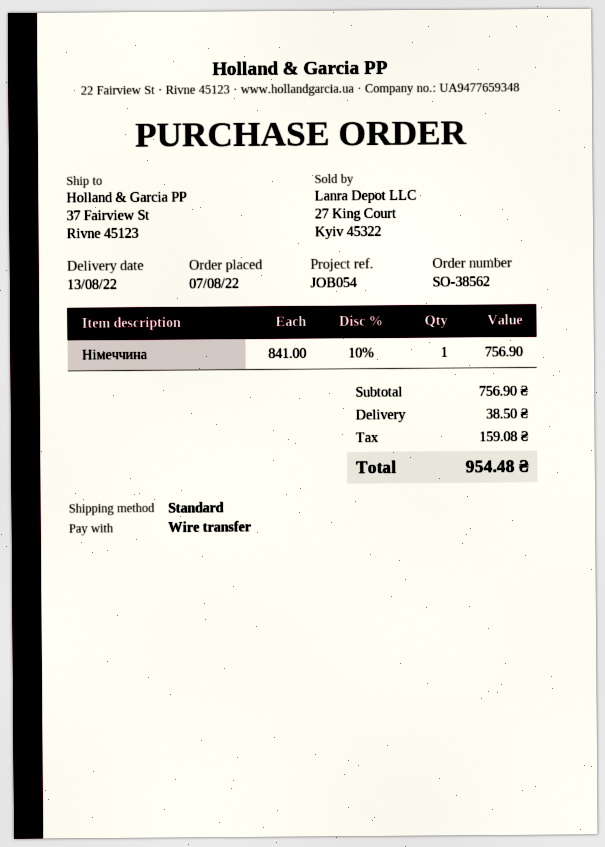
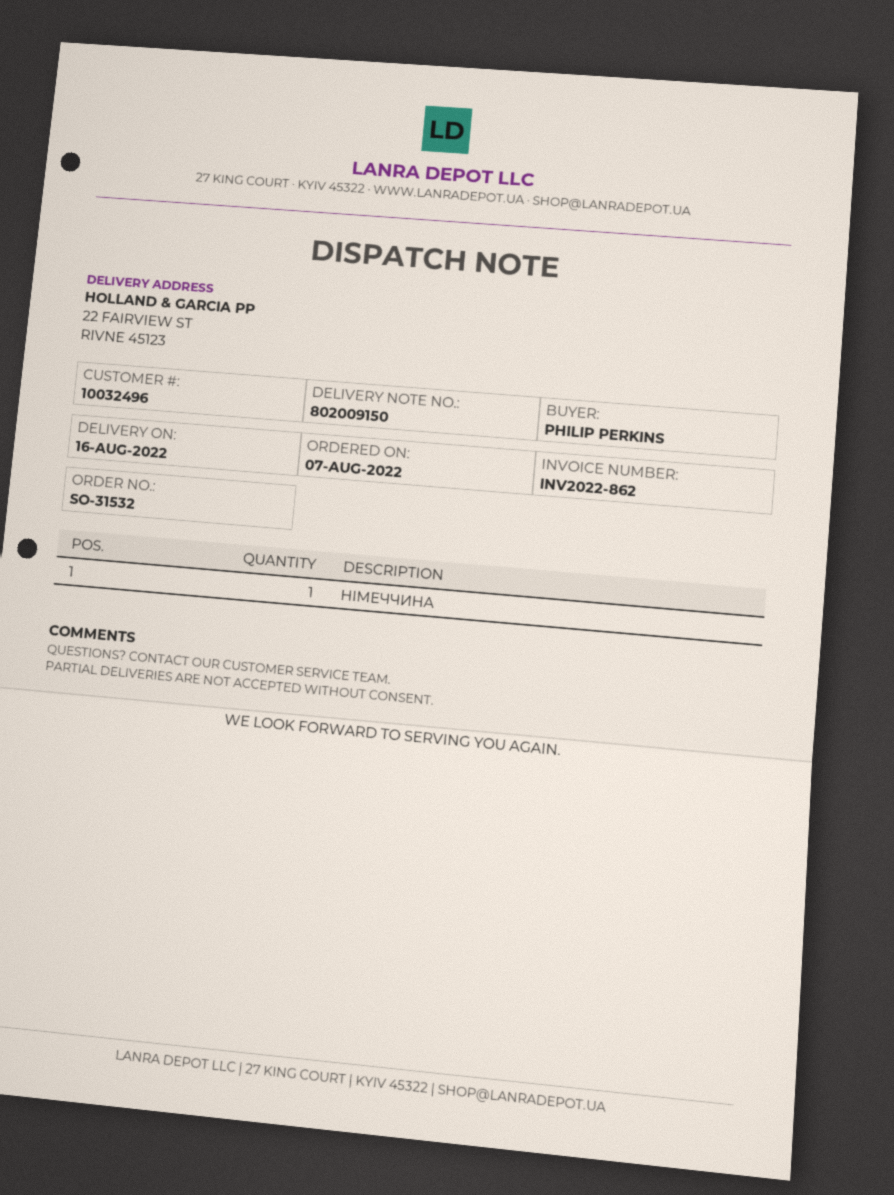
order number: SO-38562 -> SO-31532
delivery date: 2022-08-13 -> 2022-08-16
ship to: 37 Fairview St, Rivne 45123 -> 22 FAIRVIEW ST, RIVNE 45123

